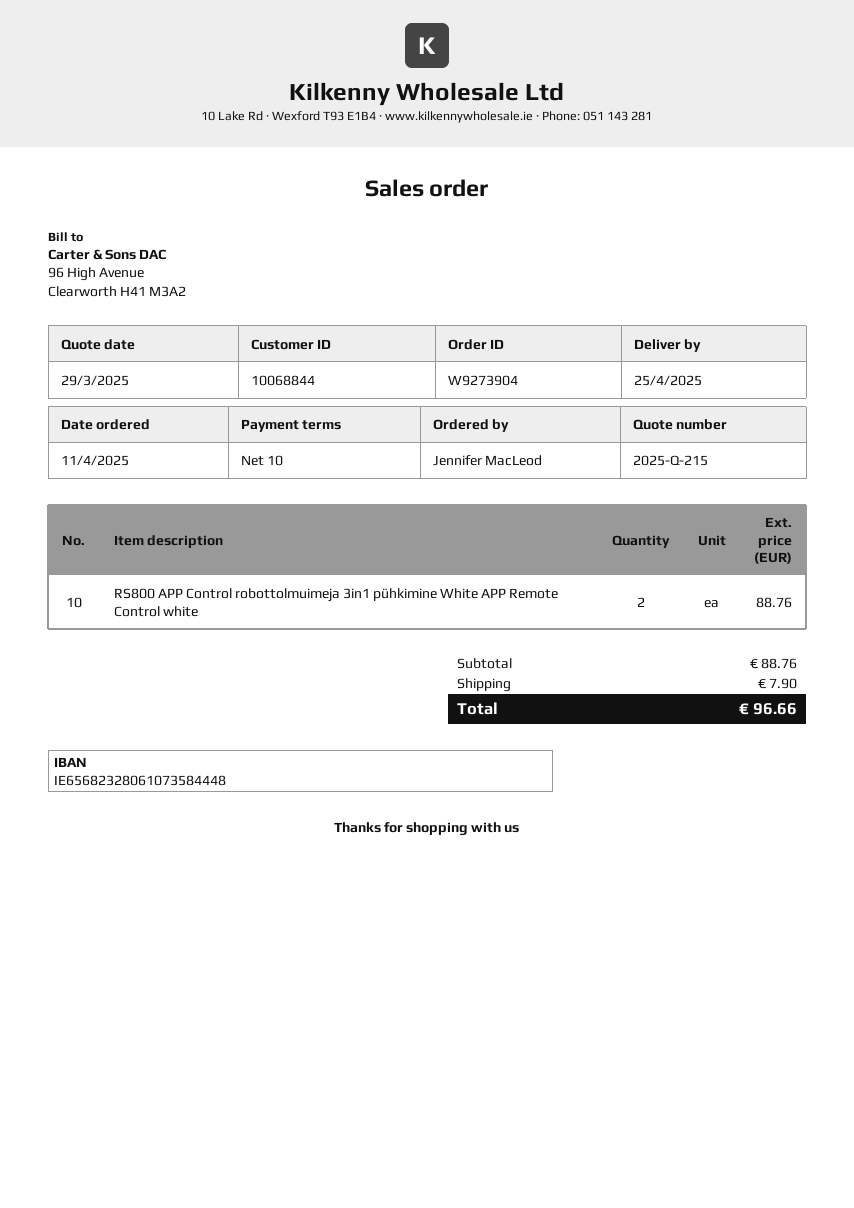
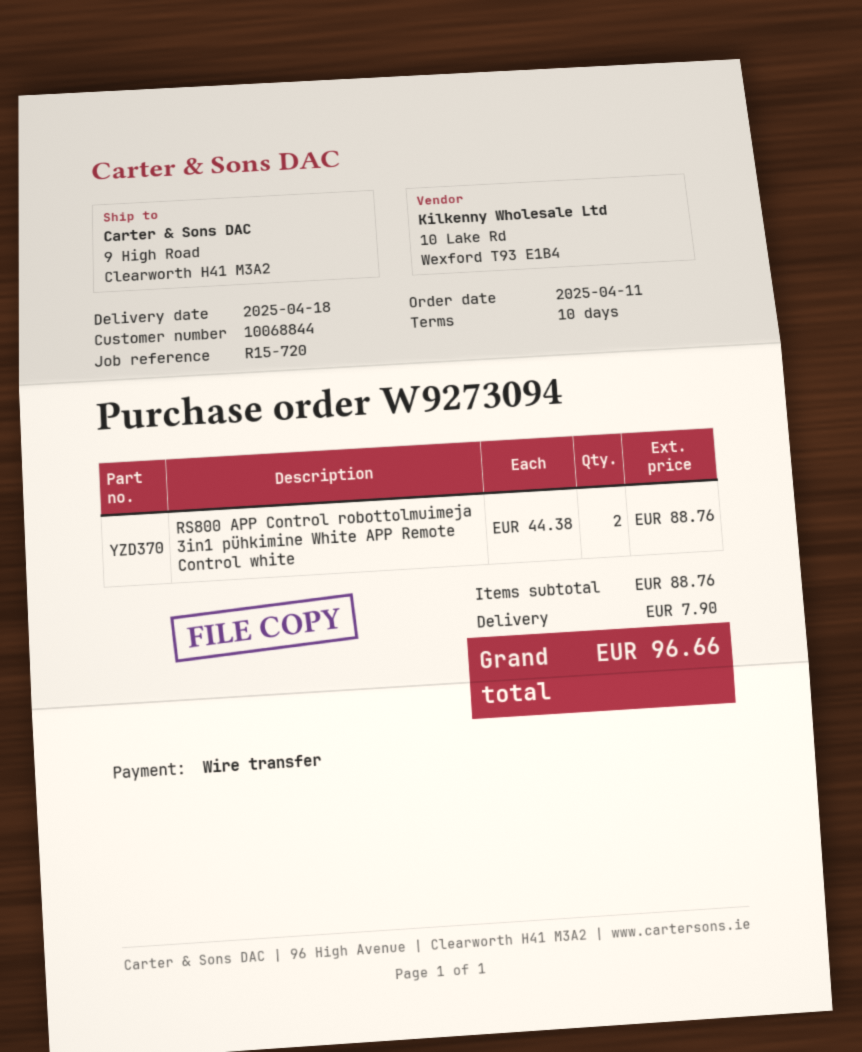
order number: W9273904 -> W9273094
delivery date: 2025-04-25 -> 2025-04-18

